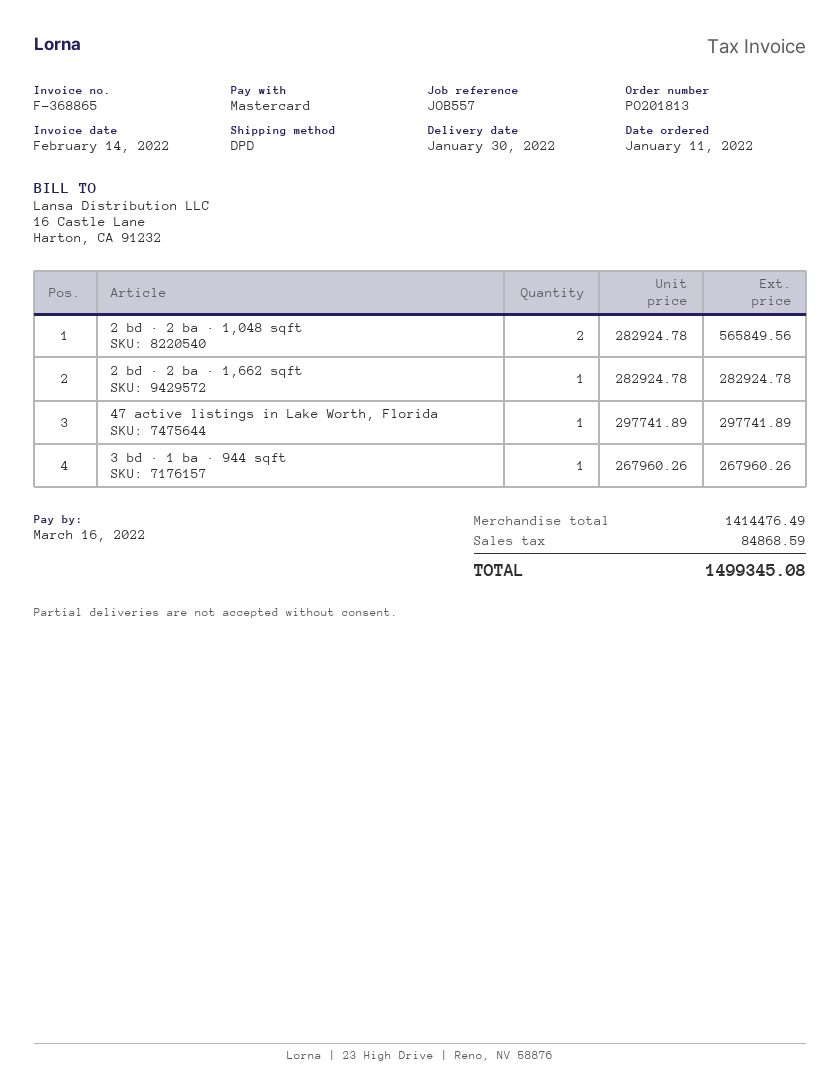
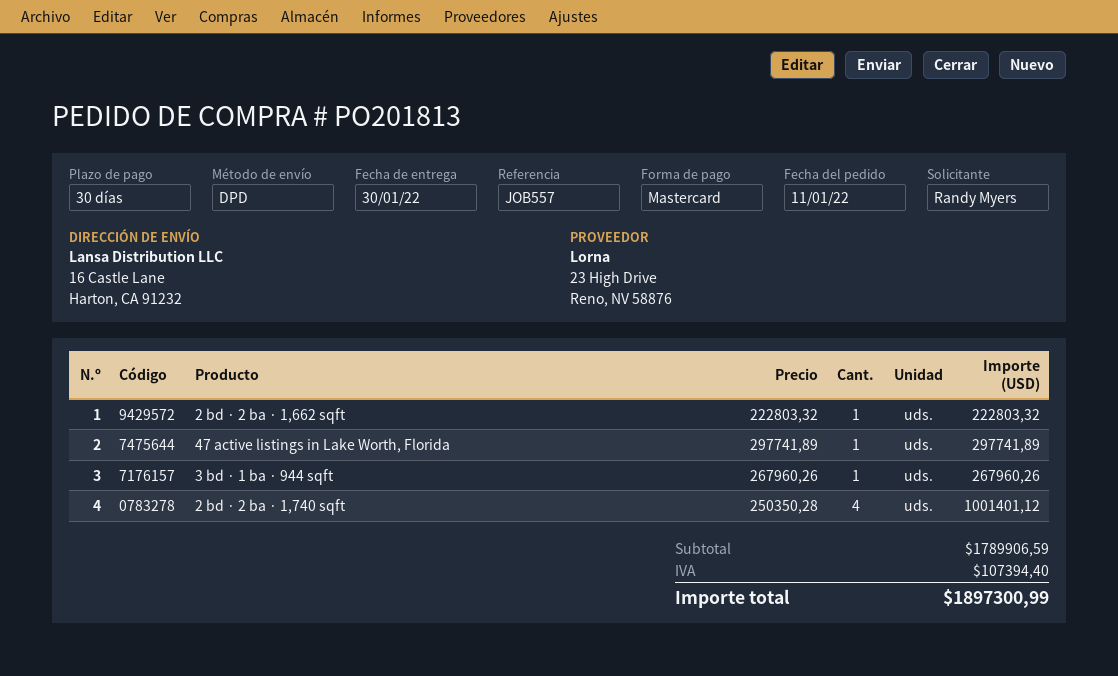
2 bd · 2 ba · 1,048 sqft: 2 x 282924.78 = 565849.56 -> none
2 bd · 2 ba · 1,662 sqft: 1 x 282924.78 = 282924.78 -> 1 x 222803.32 = 222803.32
2 bd · 2 ba · 1,740 sqft: none -> 4 x 250350.28 = 1001401.12
subtotal: 1414476.49 -> 1789906.59
tax: 84868.59 -> 107394.40
total: 1499345.08 -> 1897300.99

